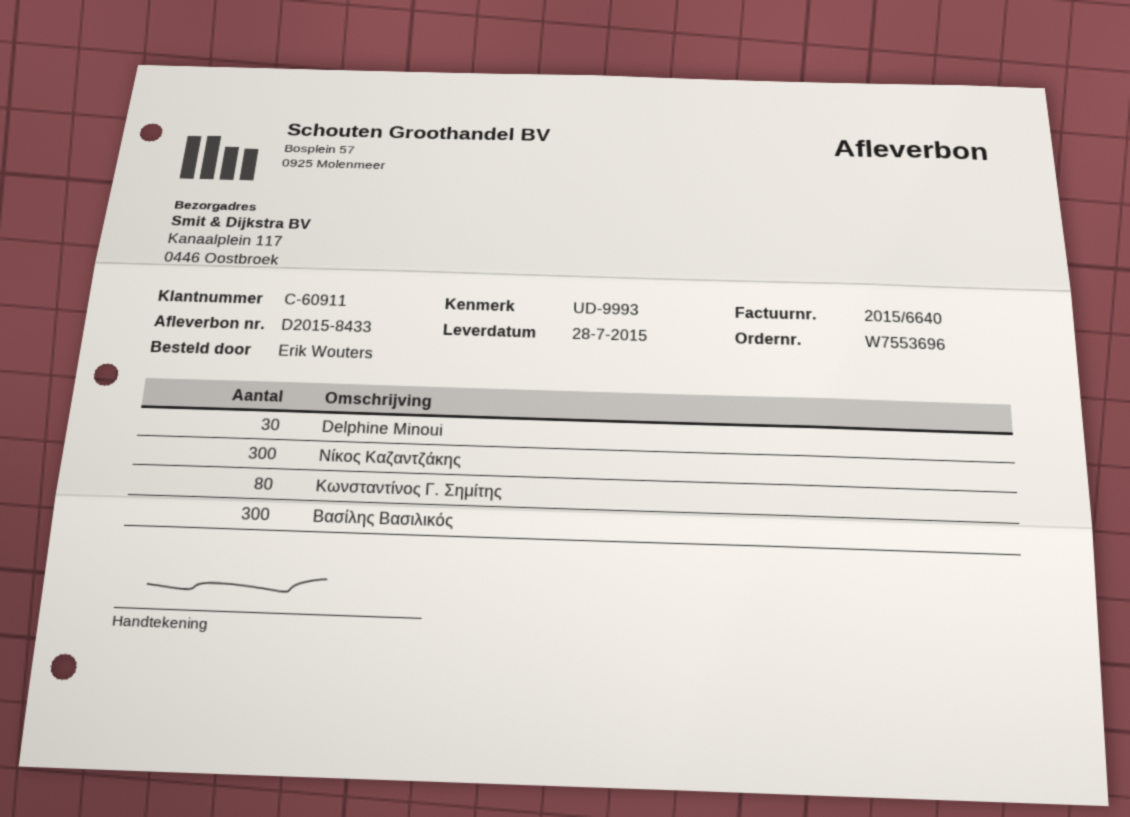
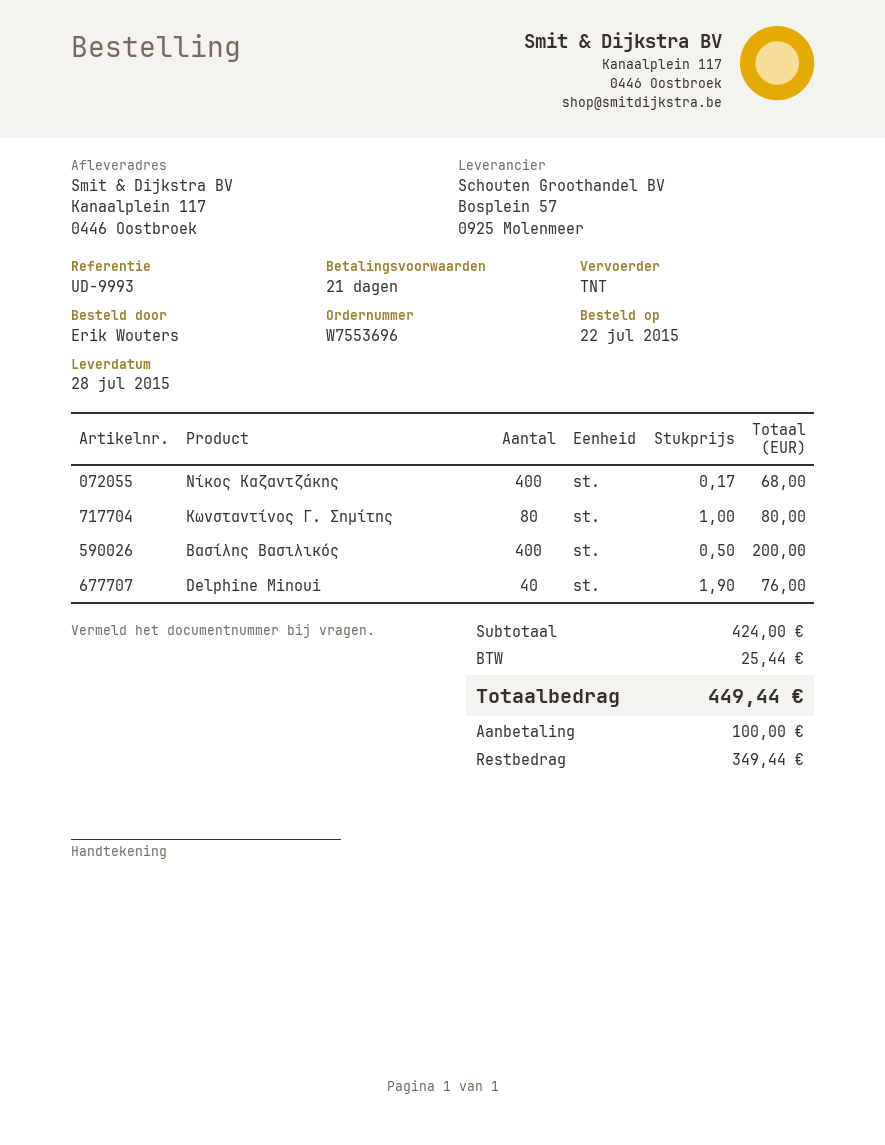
Delphine Minoui: 30 -> 40
Νίκος Καζαντζάκης: 300 -> 400
Βασίλης Βασιλικός: 300 -> 400

